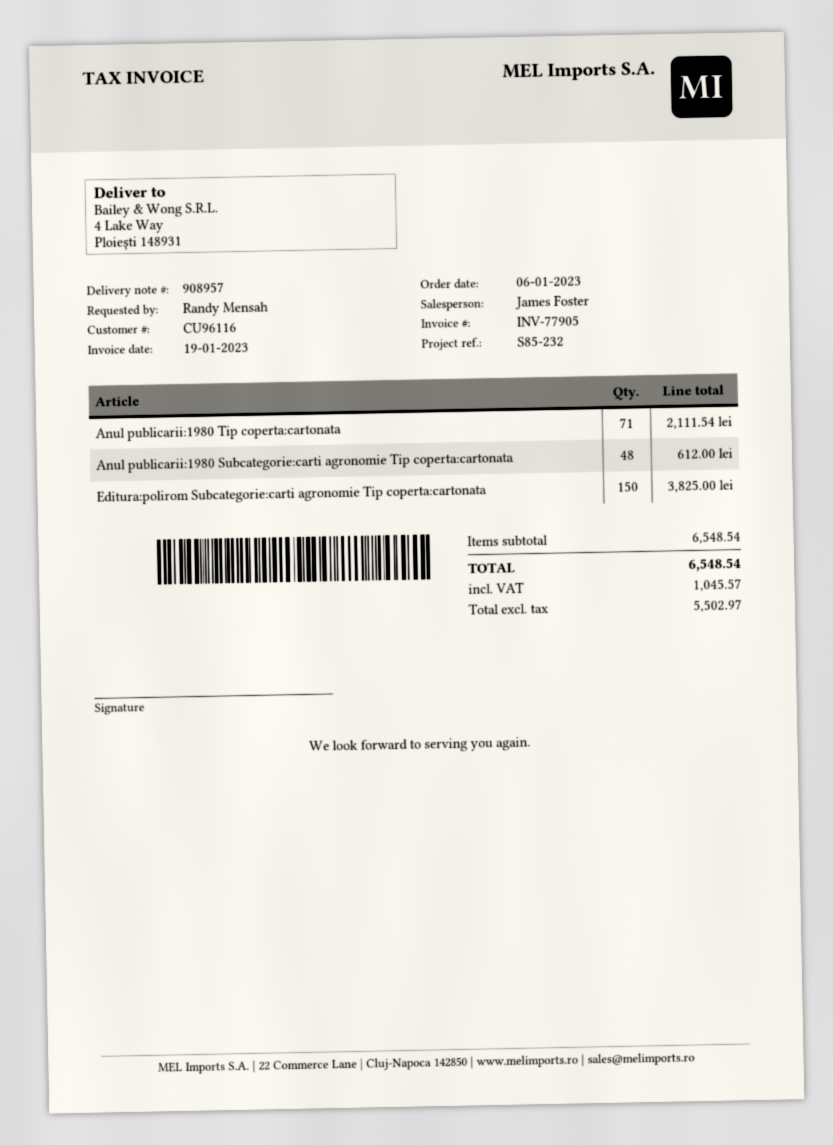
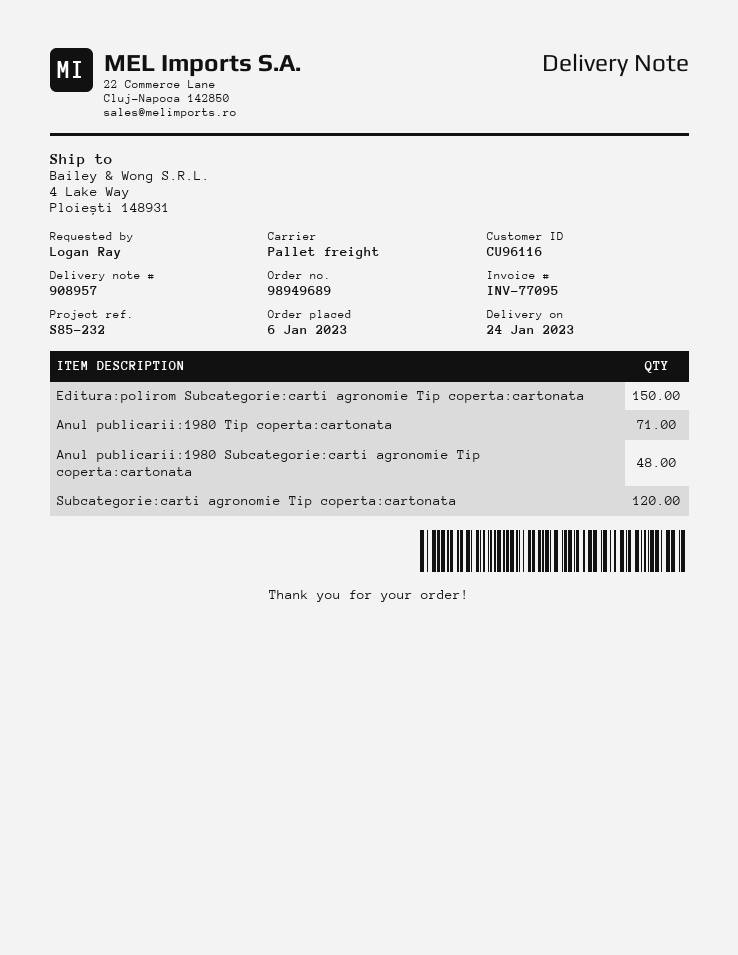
invoice number: INV-77905 -> INV-77095
ordered by: Randy Mensah -> Logan Ray
Subcategorie:carti agronomie Tip coperta:cartonata: none -> 120

